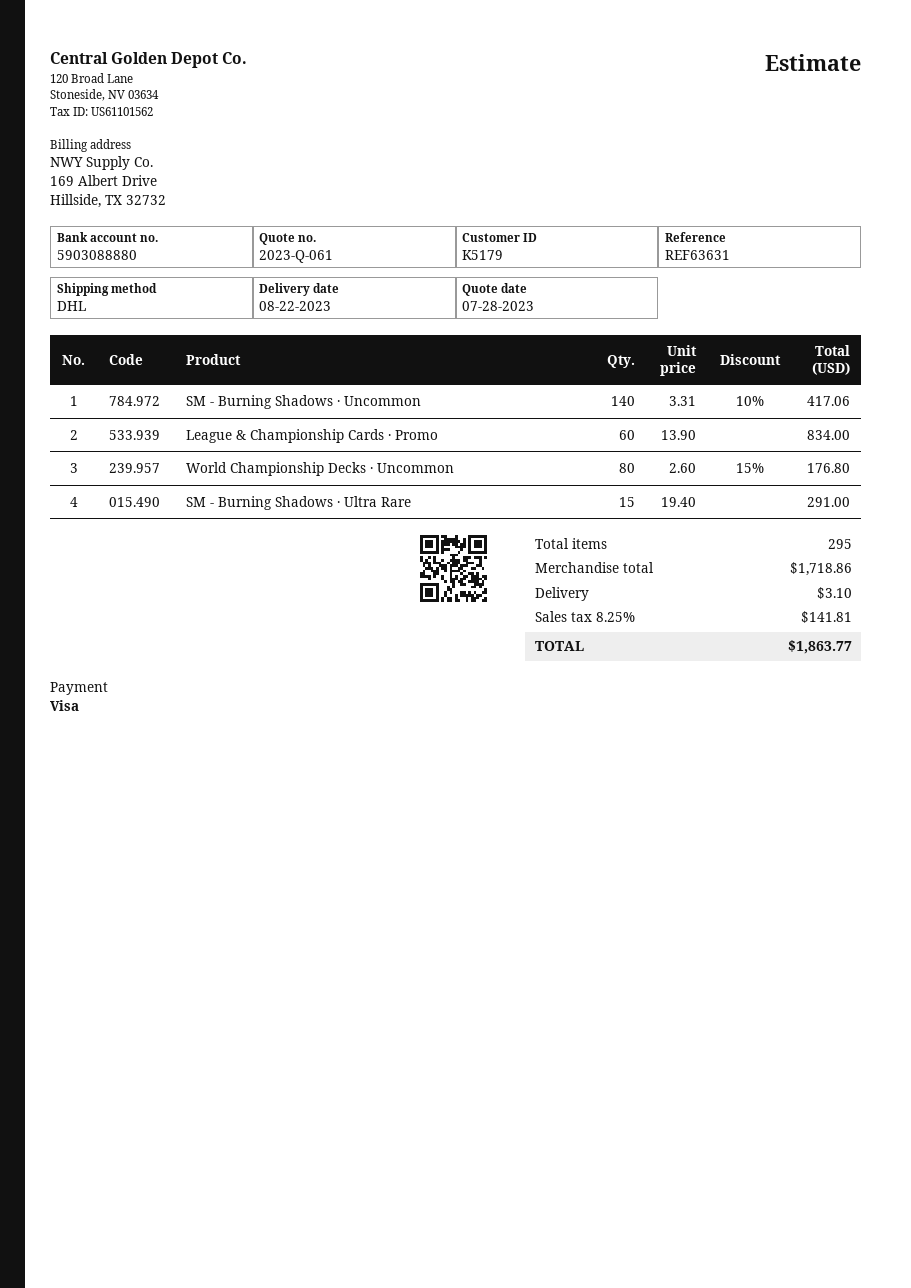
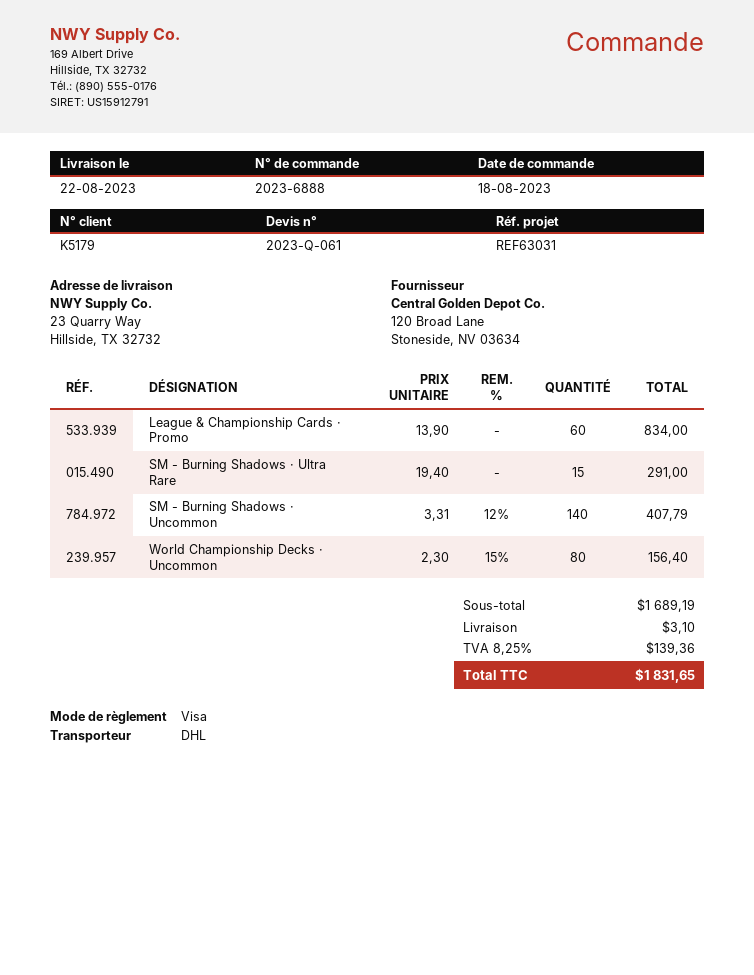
reference: REF63631 -> REF63031
SM - Burning Shadows · Uncommon: 140 x 3.31 - 10% = 417.06 -> 140 x 3.31 - 12% = 407.79
World Championship Decks · Uncommon: 80 x 2.60 - 15% = 176.80 -> 80 x 2.30 - 15% = 156.40
subtotal: 1718.86 -> 1689.19
tax: 8.25% = 141.81 -> 8.25% = 139.36
total: 1863.77 -> 1831.65

